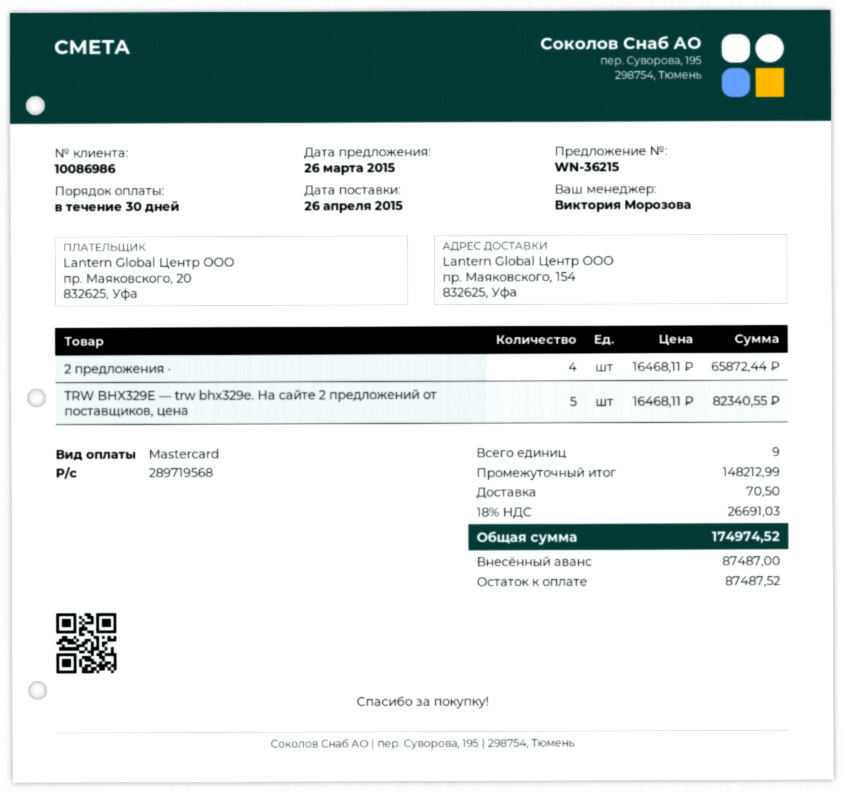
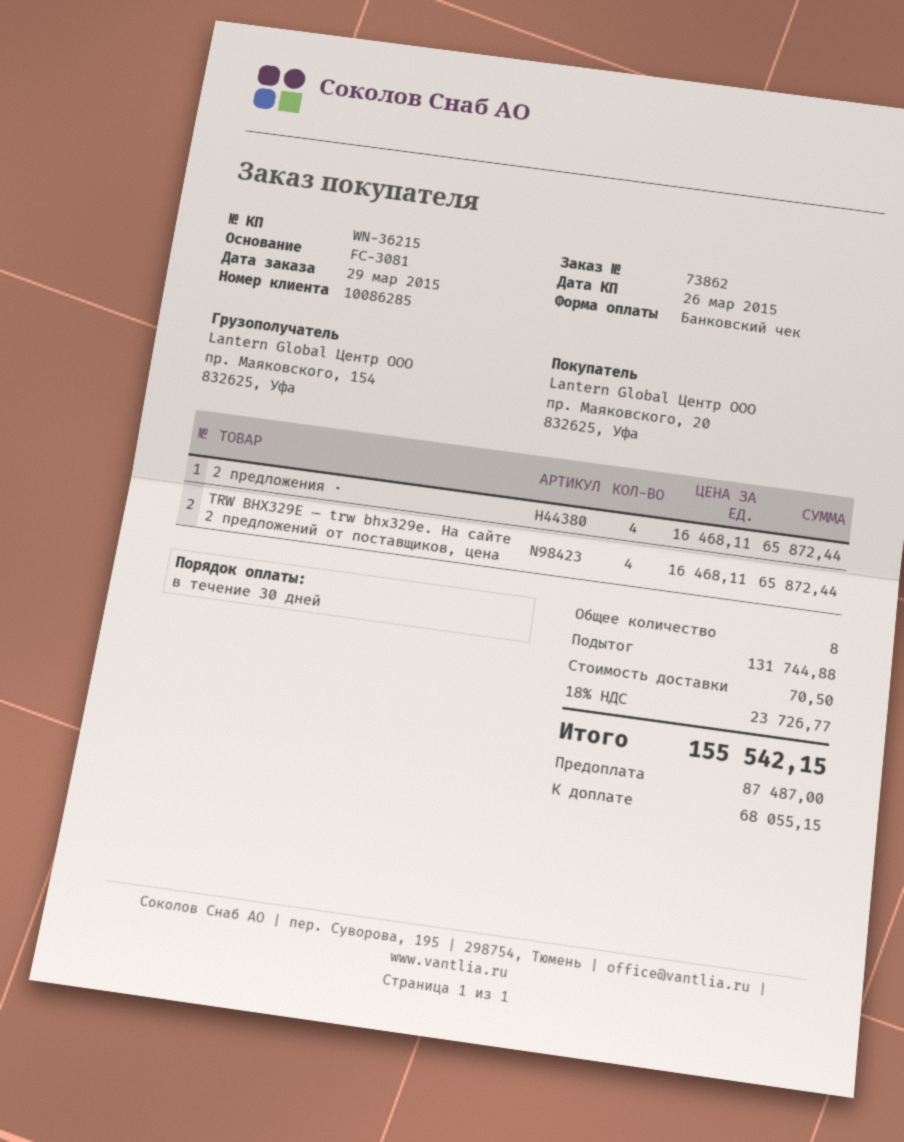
customer number: 10086986 -> 10086285
payment method: Mastercard -> cheque
TRW BHX329E — trw bhx329e. На сайте 2 предложений от поставщиков, цена: 5 x 16468.11 = 82340.55 -> 4 x 16468.11 = 65872.44
total quantity: 9 -> 8
subtotal: 148212.99 -> 131744.88
tax: 18% = 26691.03 -> 18% = 23726.77
total: 174974.52 -> 155542.15
balance: 87487.52 -> 68055.15

